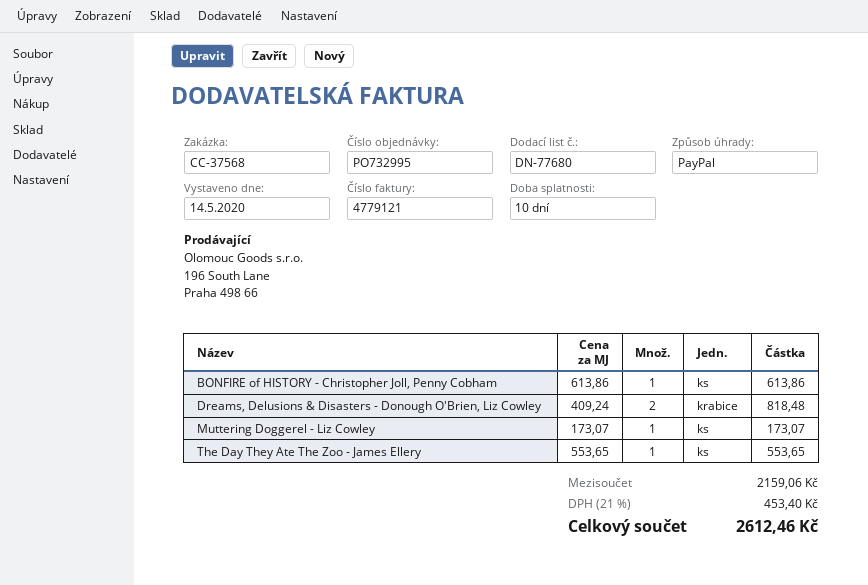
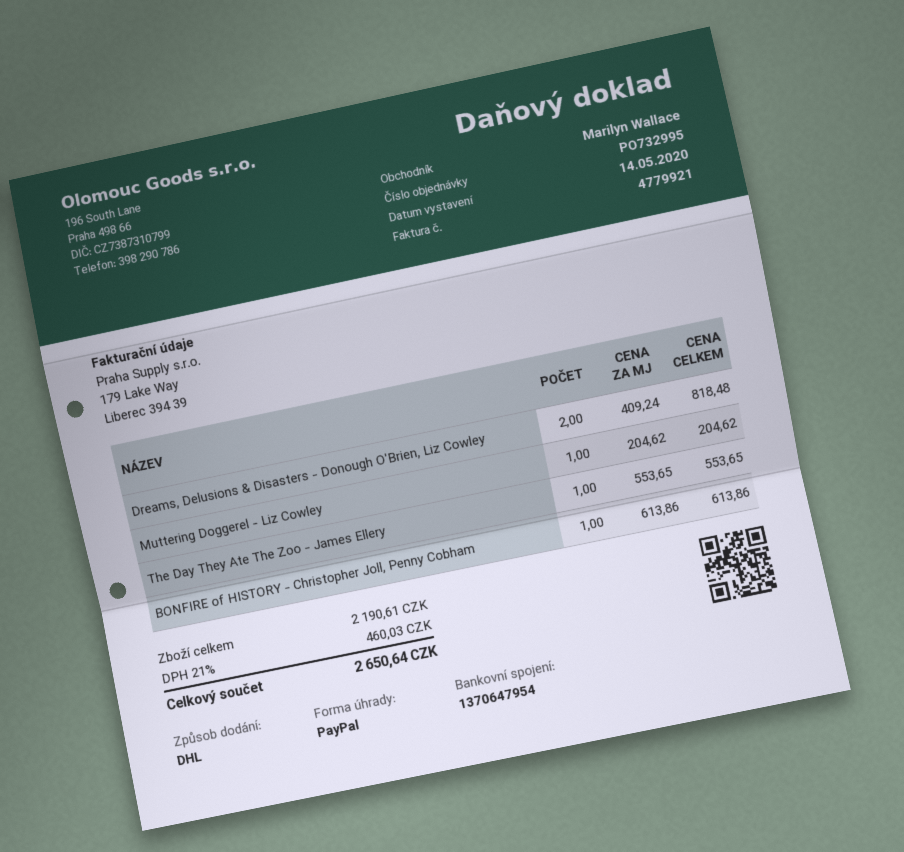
invoice number: 4779121 -> 4779921
Muttering Doggerel - Liz Cowley: 1 x 173.07 = 173.07 -> 1 x 204.62 = 204.62
subtotal: 2159.06 -> 2190.61
tax: 21% = 453.40 -> 21% = 460.03
total: 2612.46 -> 2650.64

